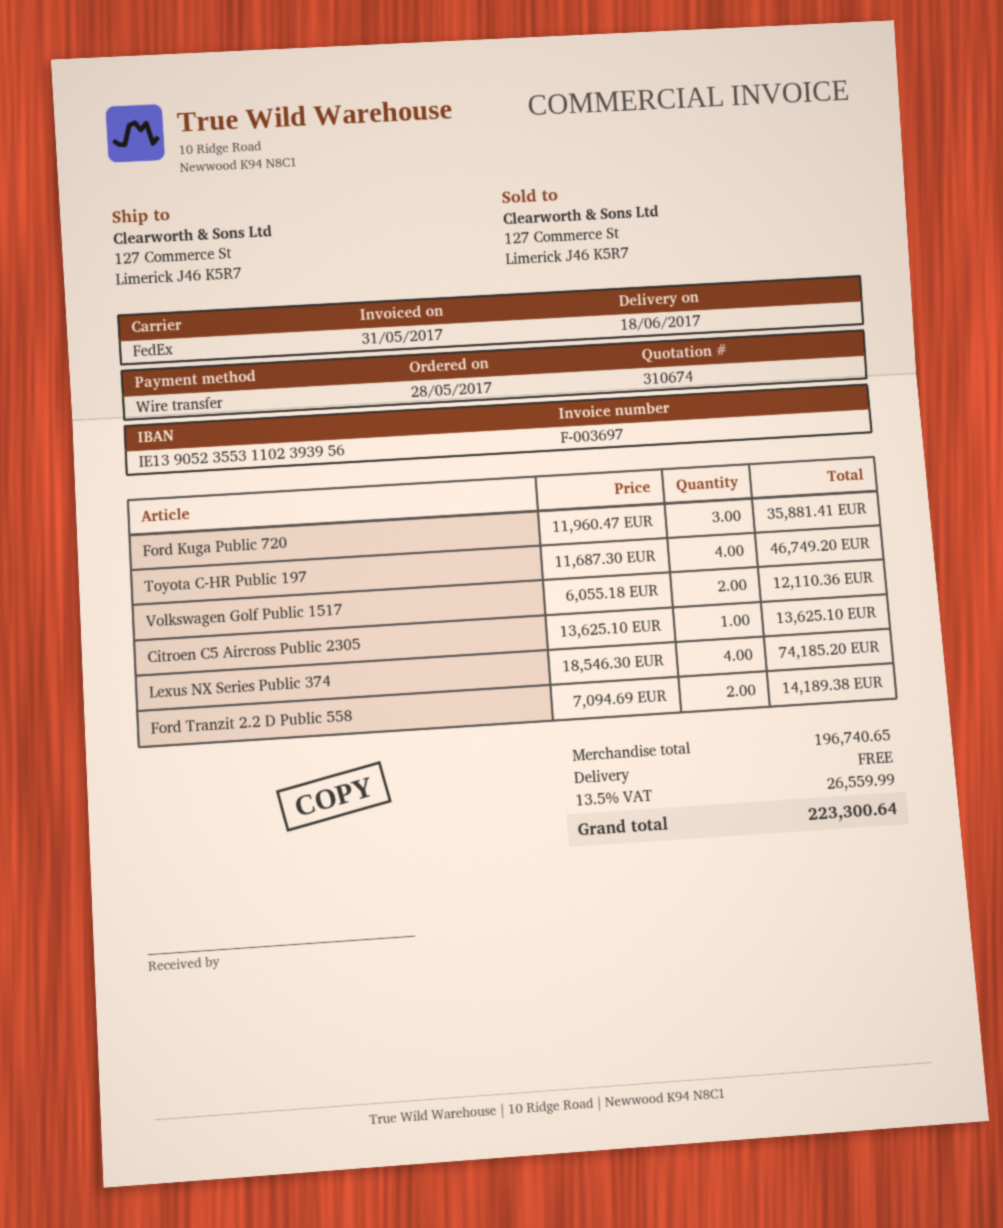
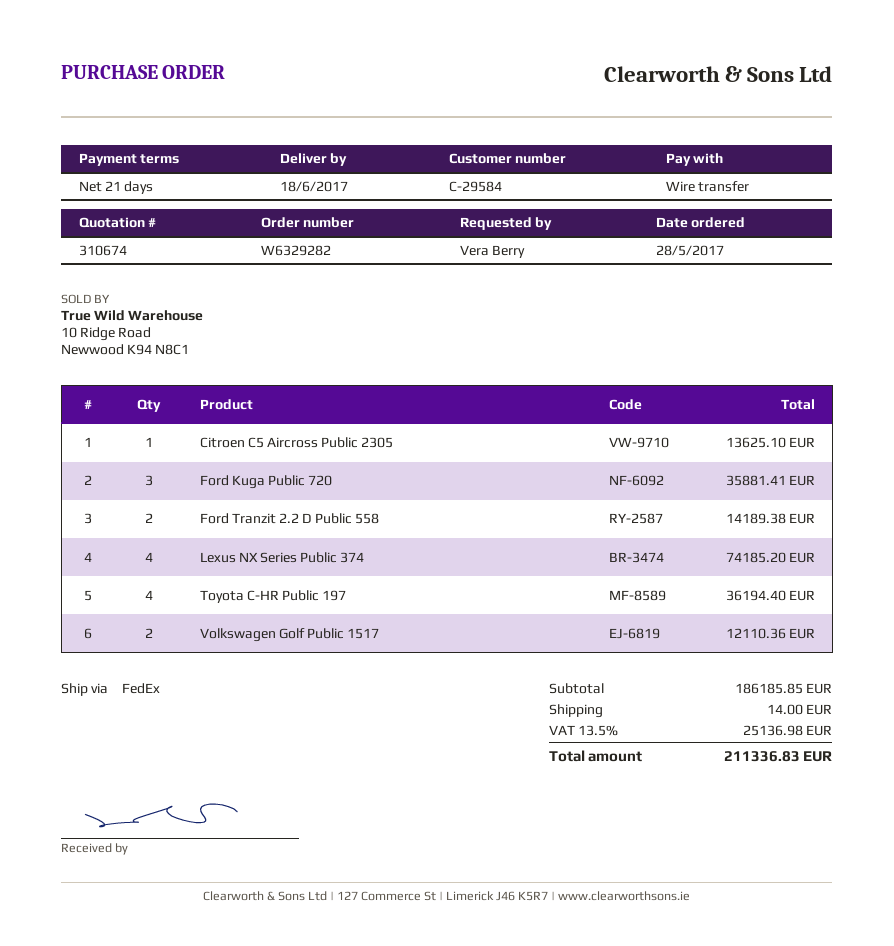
Toyota C-HR Public 197: 4 for 46749.20 -> 4 for 36194.40
subtotal: 196740.65 -> 186185.85
shipping: 0.00 -> 14.00
tax: 13.5% = 26559.99 -> 13.5% = 25136.98
total: 223300.64 -> 211336.83

